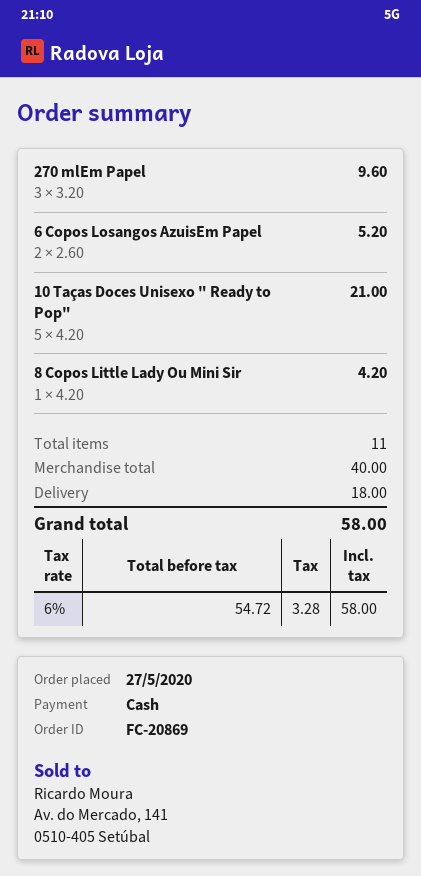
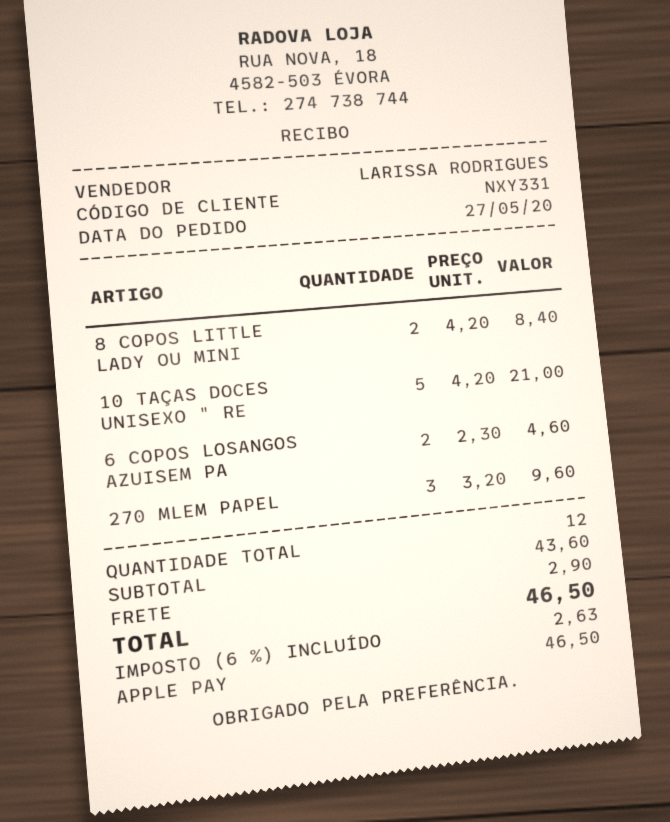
payment method: cash -> Apple Pay
6 Copos Losangos AzuisEm Papel: 2 x 2.60 = 5.20 -> 2 x 2.30 = 4.60
8 Copos Little Lady Ou Mini Sir: 1 x 4.20 = 4.20 -> 2 x 4.20 = 8.40
total quantity: 11 -> 12
subtotal: 40.00 -> 43.60
shipping: 18.00 -> 2.90
tax: 6% = 3.28 -> 6% = 2.63
total: 58.00 -> 46.50

